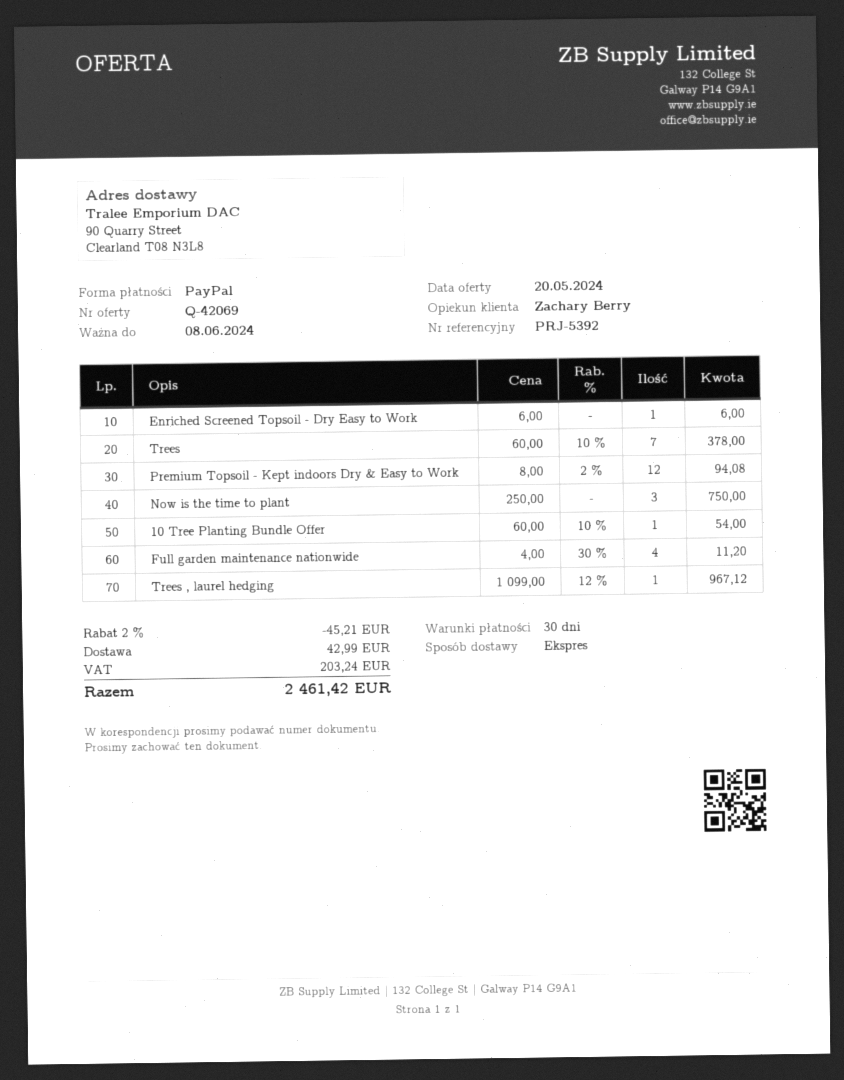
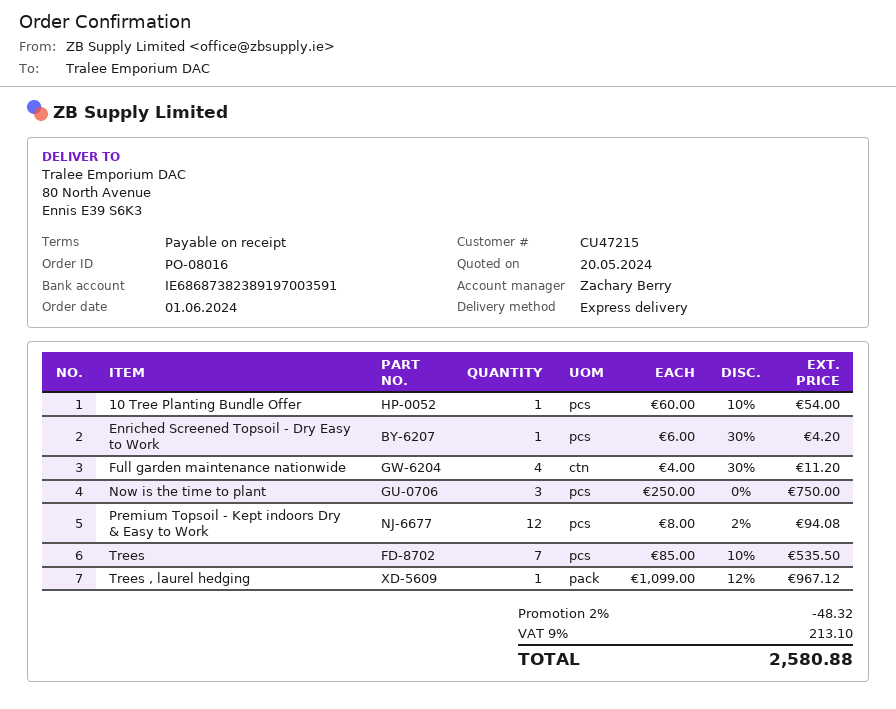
payment terms: 30 days -> on receipt
ship to: 90 Quarry Street, Clearland T08 N3L8 -> 80 North Avenue, Ennis E39 S6K3
Enriched Screened Topsoil - Dry Easy to Work: 1 x 6.00 = 6.00 -> 1 x 6.00 - 30% = 4.20
Trees: 7 x 60.00 - 10% = 378.00 -> 7 x 85.00 - 10% = 535.50
discount: 2% = 45.21 -> 2% = 48.32
shipping: 42.99 -> none
tax: 203.24 -> 213.10
total: 2461.42 -> 2580.88

